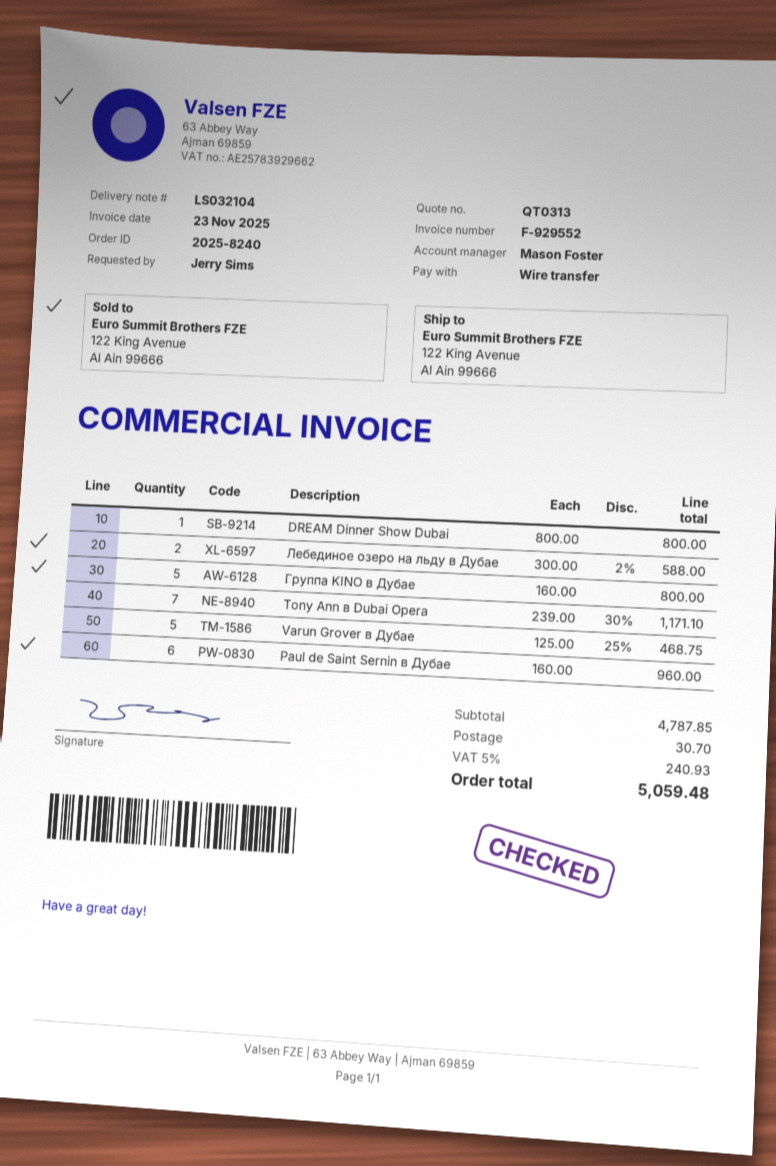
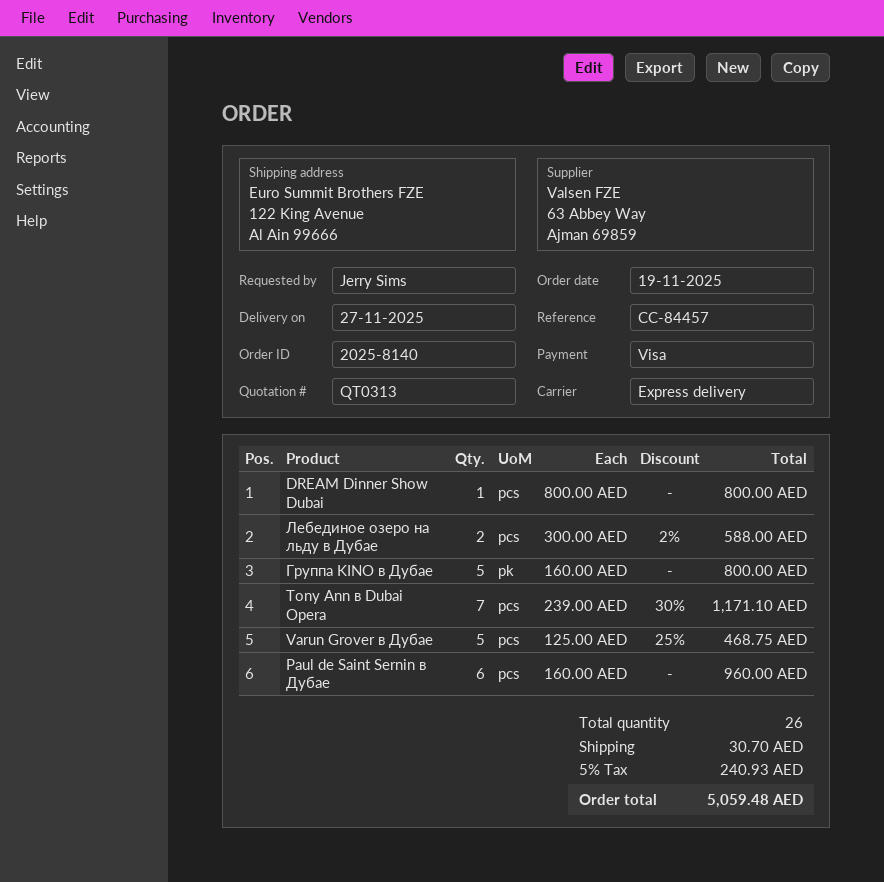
order number: 2025-8240 -> 2025-8140
payment method: bank transfer -> Visa

